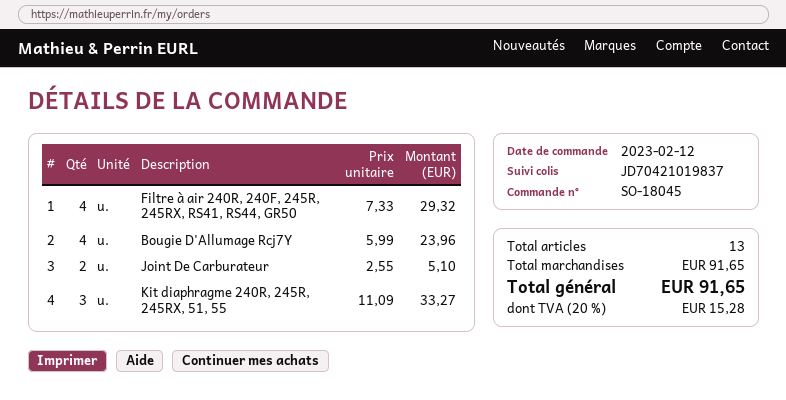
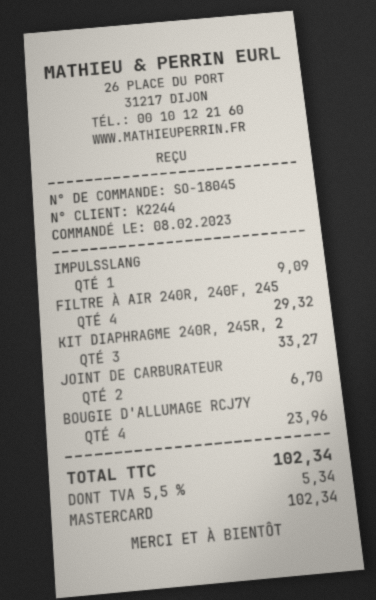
order date: 2023-02-12 -> 2023-02-08
Joint De Carburateur: 2 for 5.10 -> 2 for 6.70
IMPULSSLANG: none -> 1 for 9.09
tax: 20% = 15.28 -> 5.5% = 5.34
total: 91.65 -> 102.34

